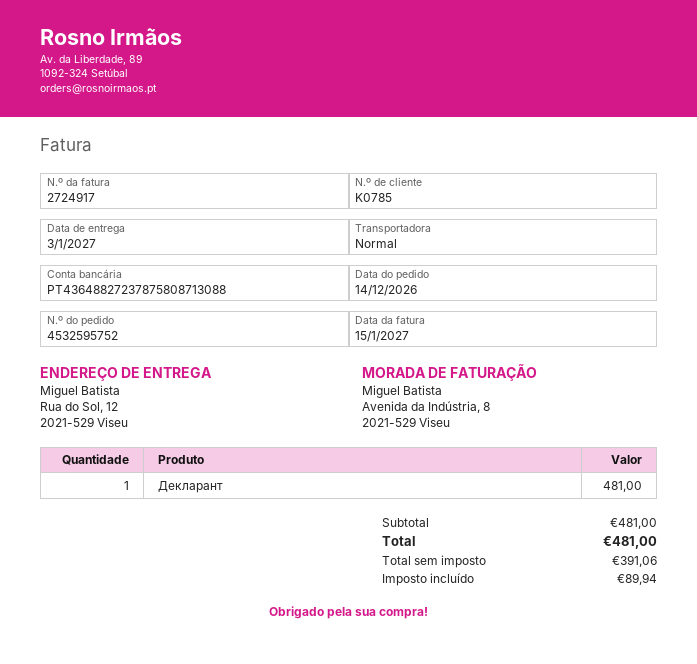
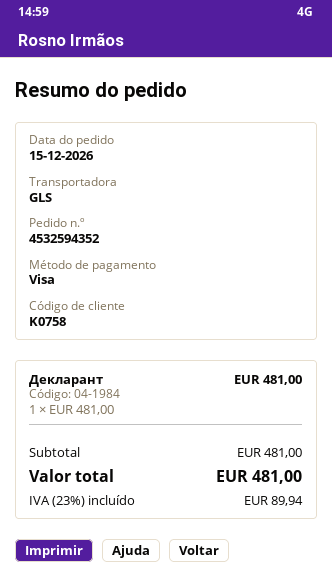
order number: 4532595752 -> 4532594352
order date: 2026-12-14 -> 2026-12-15
customer number: K0785 -> K0758
shipping method: standard -> GLS

